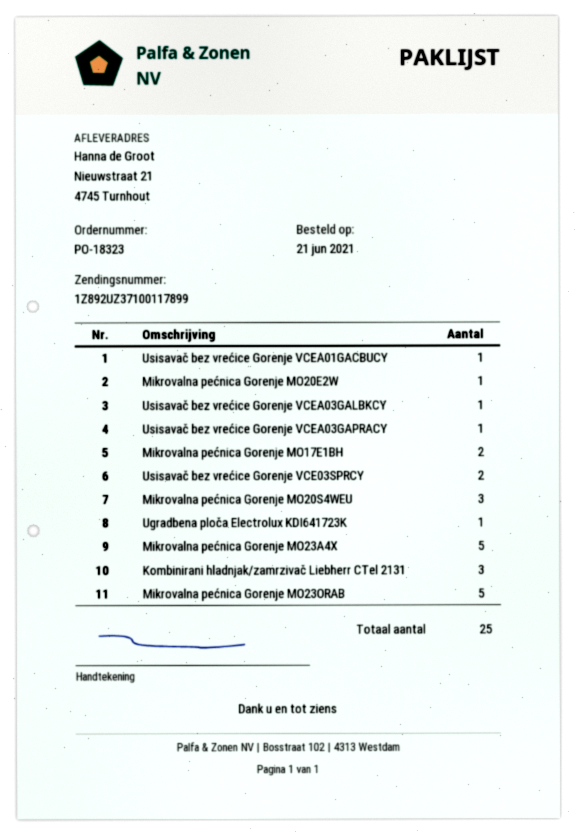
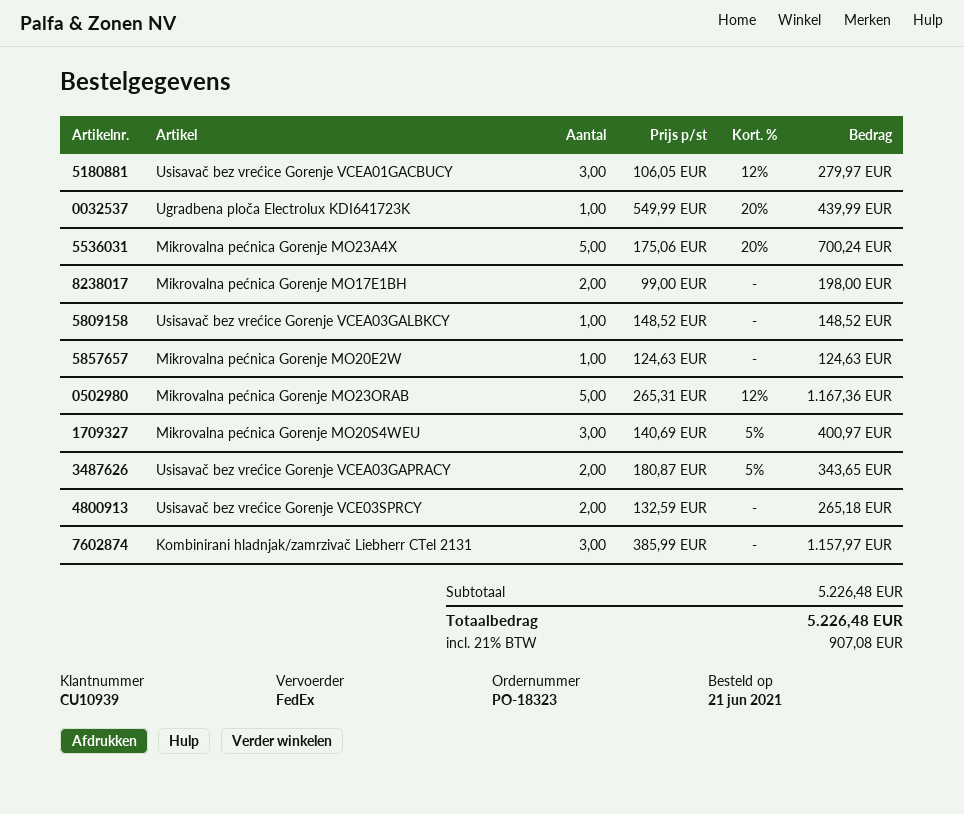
Usisavač bez vrećice Gorenje VCEA01GACBUCY: 1 -> 3
Usisavač bez vrećice Gorenje VCEA03GAPRACY: 1 -> 2

